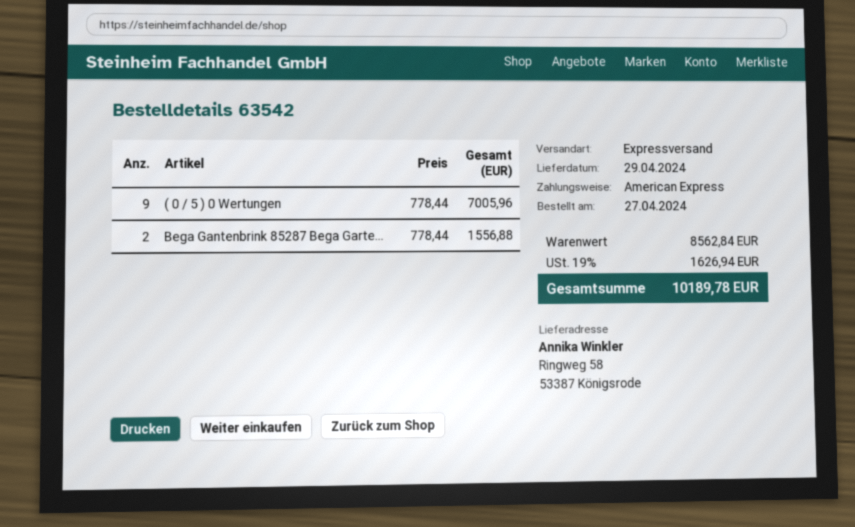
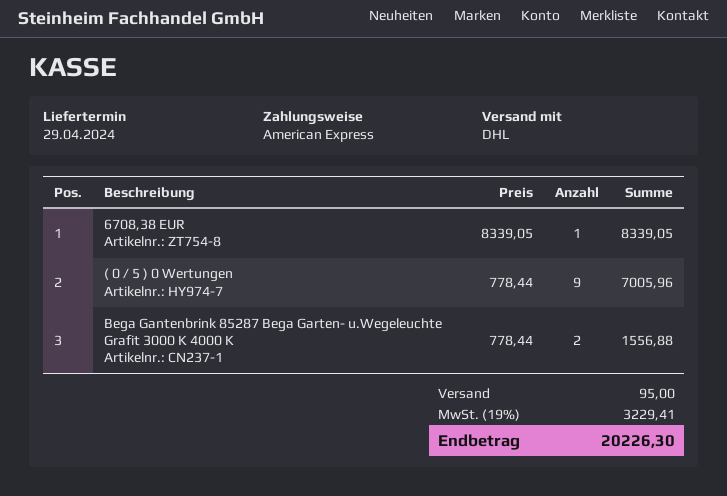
shipping method: express -> DHL
6708,38 EUR: none -> 1 x 8339.05 = 8339.05
shipping: none -> 95.00
tax: 19% = 1626.94 -> 19% = 3229.41
total: 10189.78 -> 20226.30

